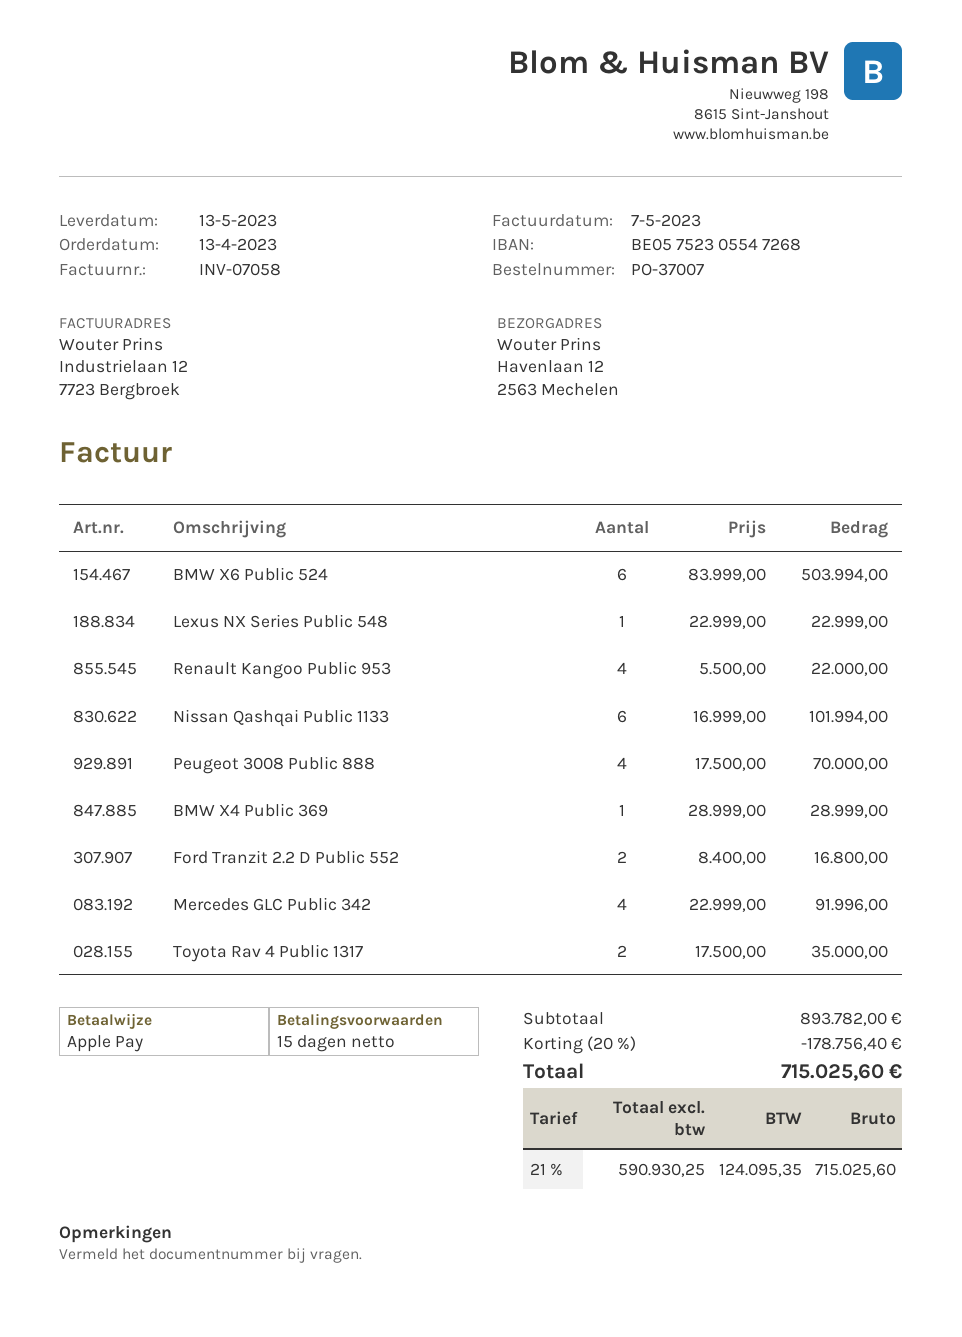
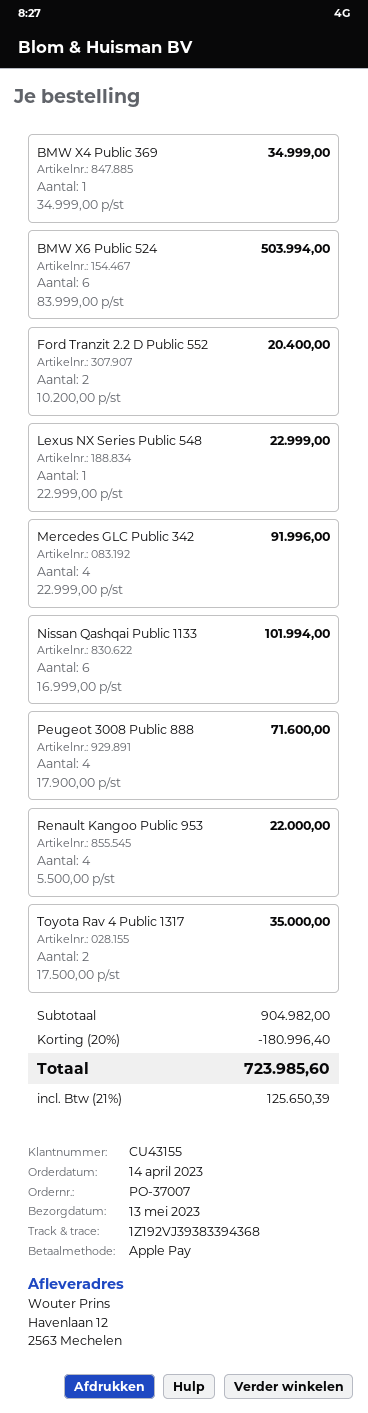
order date: 2023-04-13 -> 2023-04-14
Peugeot 3008 Public 888: 4 x 17500.00 = 70000.00 -> 4 x 17900.00 = 71600.00
BMW X4 Public 369: 1 x 28999.00 = 28999.00 -> 1 x 34999.00 = 34999.00
Ford Tranzit 2.2 D Public 552: 2 x 8400.00 = 16800.00 -> 2 x 10200.00 = 20400.00
subtotal: 893782.00 -> 904982.00
discount: 20% = 178756.40 -> 20% = 180996.40
tax: 21% = 124095.35 -> 21% = 125650.39
total: 715025.60 -> 723985.60

